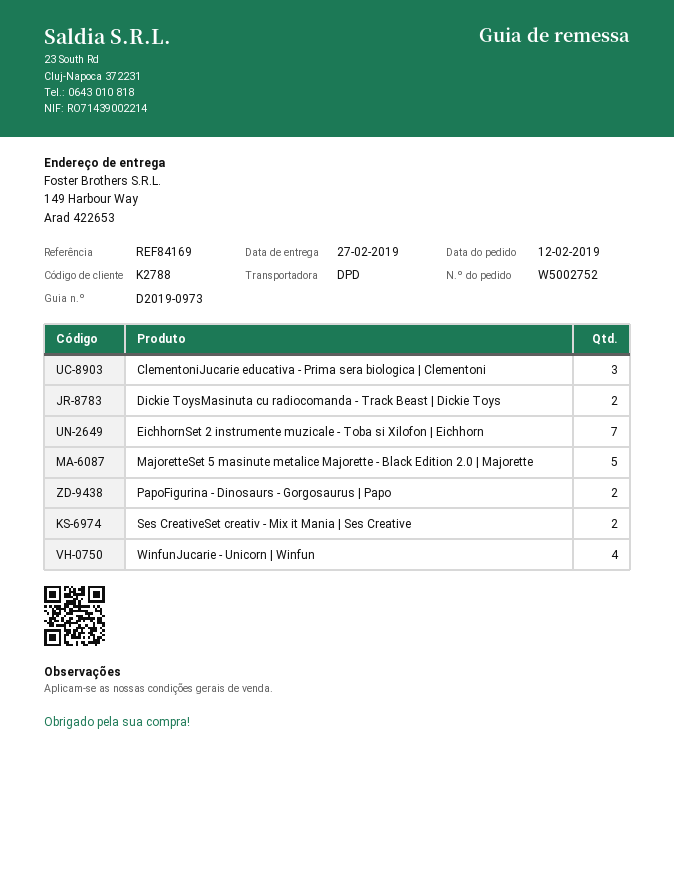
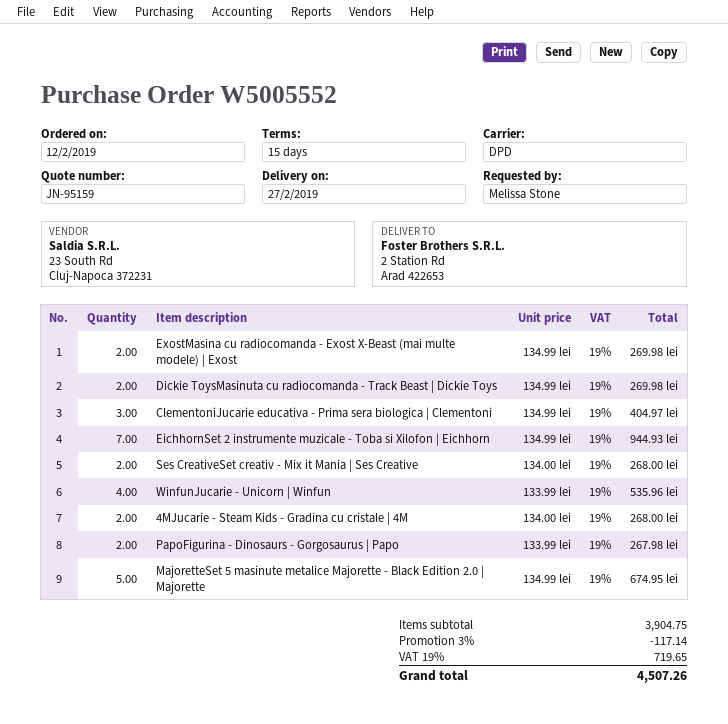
order number: W5002752 -> W5005552
ship to: 149 Harbour Way, Arad 422653 -> 2 Station Rd, Arad 422653
ExostMasina cu radiocomanda - Exost X-Beast (mai multe modele) | Exost: none -> 2
4MJucarie - Steam Kids - Gradina cu cristale | 4M: none -> 2

